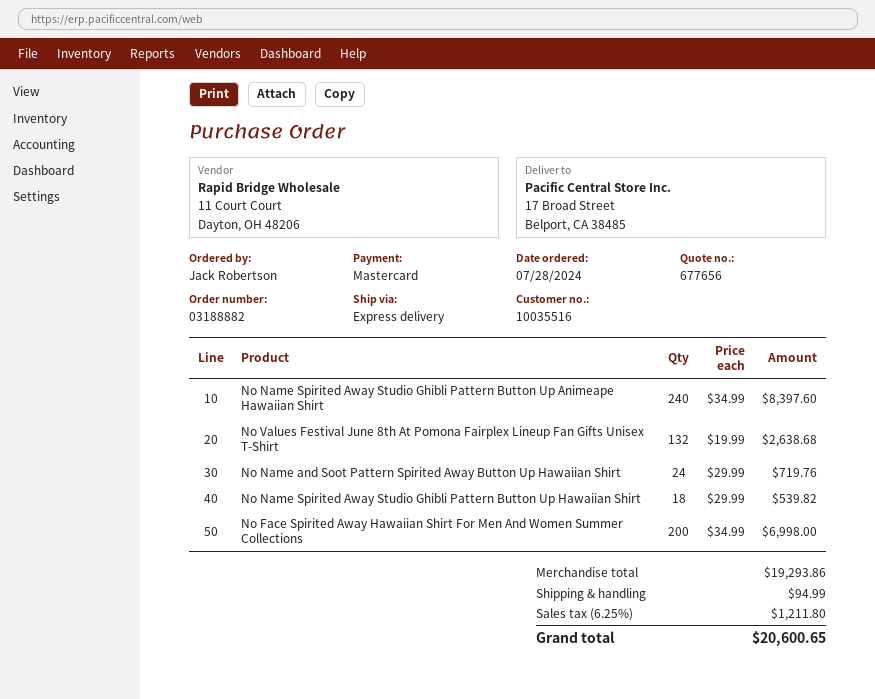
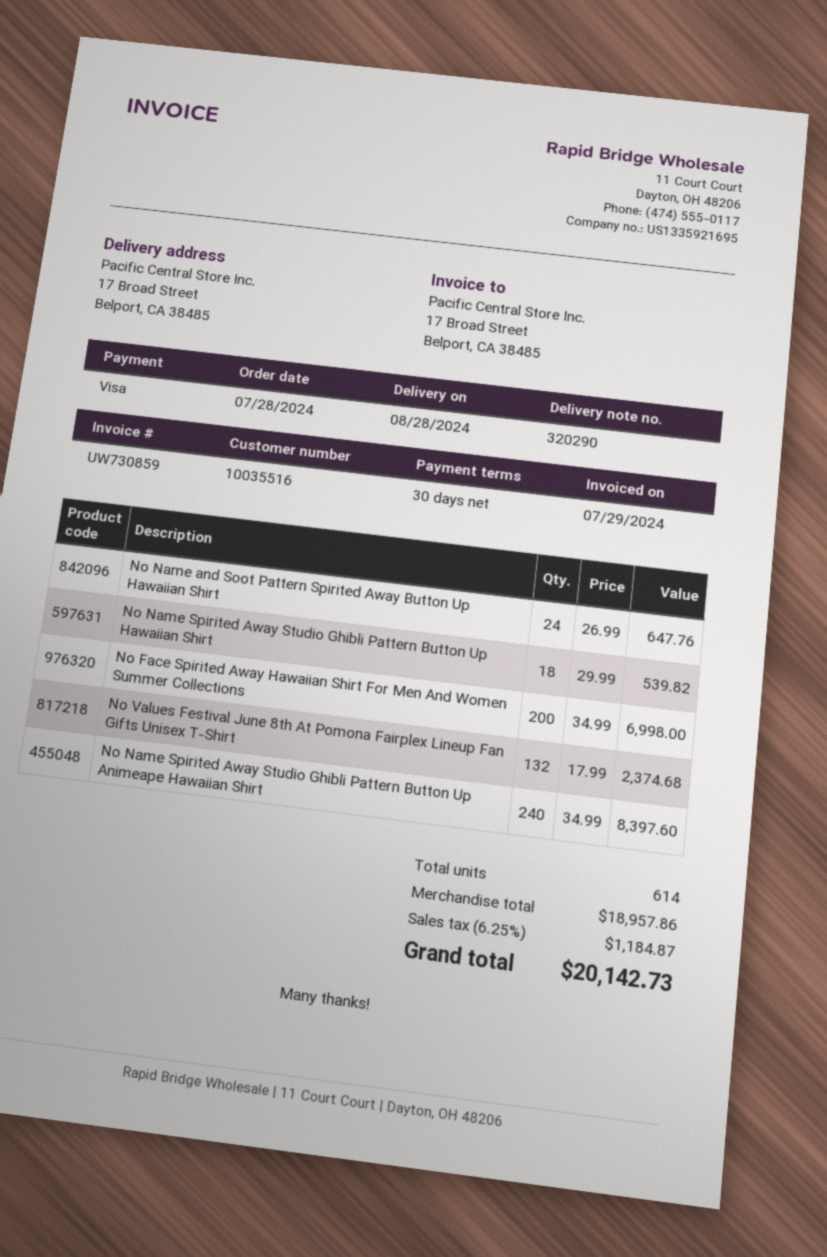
payment method: Mastercard -> Visa
No Values Festival June 8th At Pomona Fairplex Lineup Fan Gifts Unisex T-Shirt: 132 x 19.99 = 2638.68 -> 132 x 17.99 = 2374.68
No Name and Soot Pattern Spirited Away Button Up Hawaiian Shirt: 24 x 29.99 = 719.76 -> 24 x 26.99 = 647.76
subtotal: 19293.86 -> 18957.86
shipping: 94.99 -> none
tax: 6.25% = 1211.80 -> 6.25% = 1184.87
total: 20600.65 -> 20142.73

